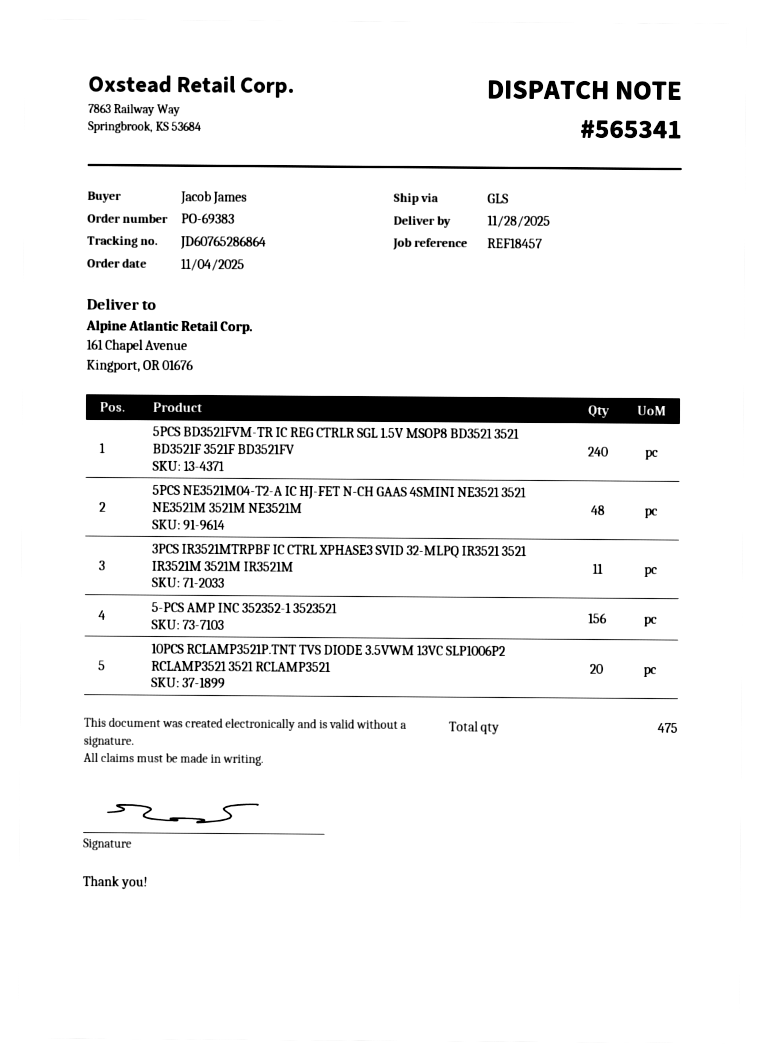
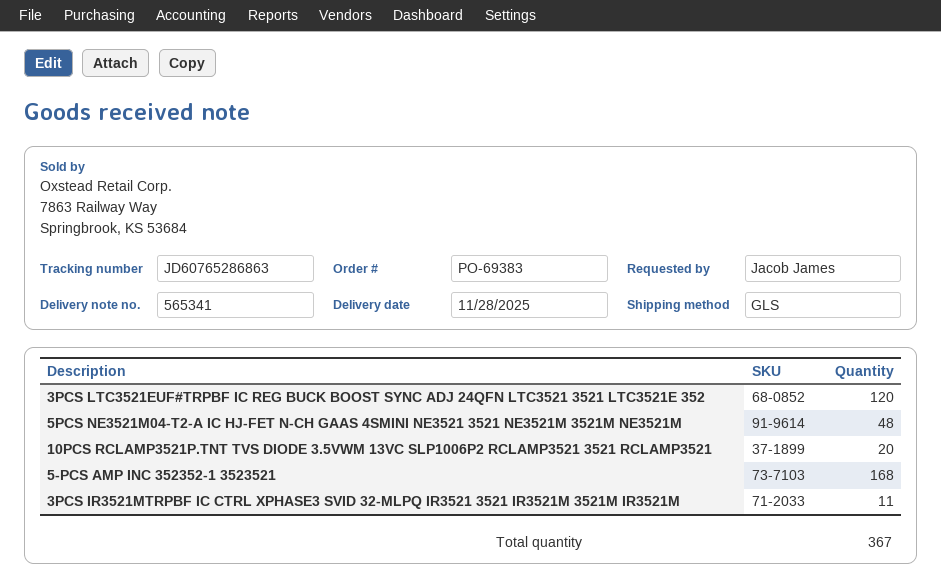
tracking number: JD60765286864 -> JD60765286863
5PCS BD3521FVM-TR IC REG CTRLR SGL 1.5V MSOP8 BD3521 3521 BD3521F 3521F BD3521FV: 240 -> none
5-PCS AMP INC 352352-1 3523521: 156 -> 168
3PCS LTC3521EUF#TRPBF IC REG BUCK BOOST SYNC ADJ 24QFN LTC3521 3521 LTC3521E 352: none -> 120
total quantity: 475 -> 367

